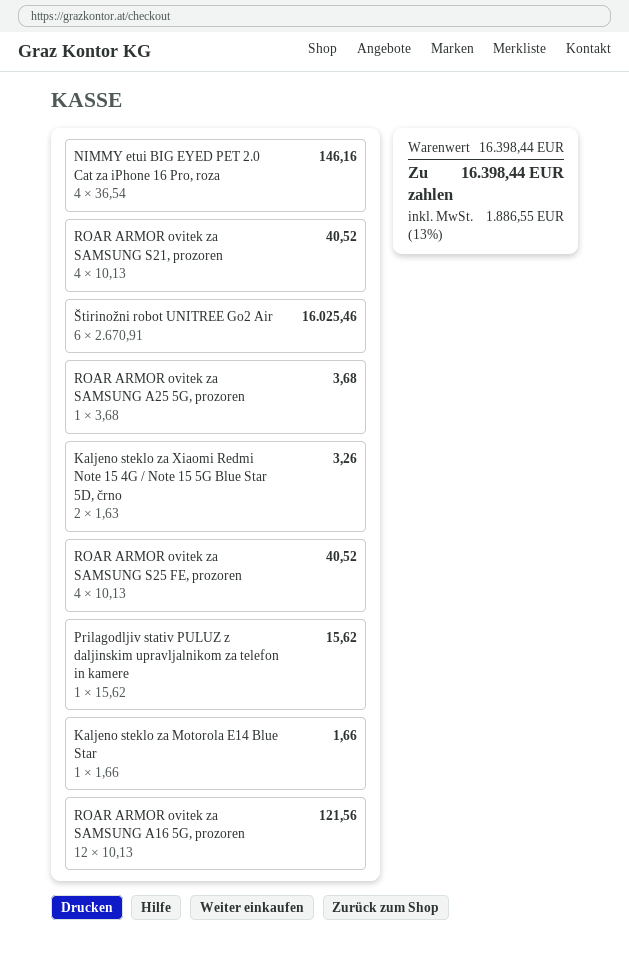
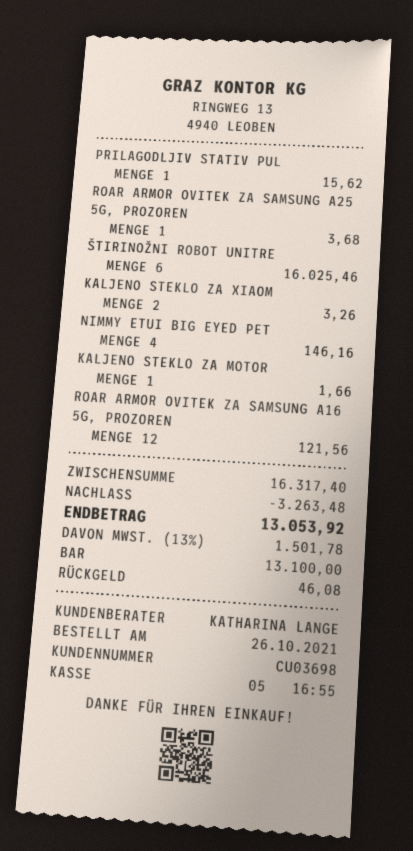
ROAR ARMOR ovitek za SAMSUNG S21, prozoren: 4 for 40.52 -> none
ROAR ARMOR ovitek za SAMSUNG S25 FE, prozoren: 4 for 40.52 -> none
subtotal: 16398.44 -> 16317.40
discount: none -> 3263.48
tax: 13% = 1886.55 -> 13% = 1501.78
total: 16398.44 -> 13053.92

